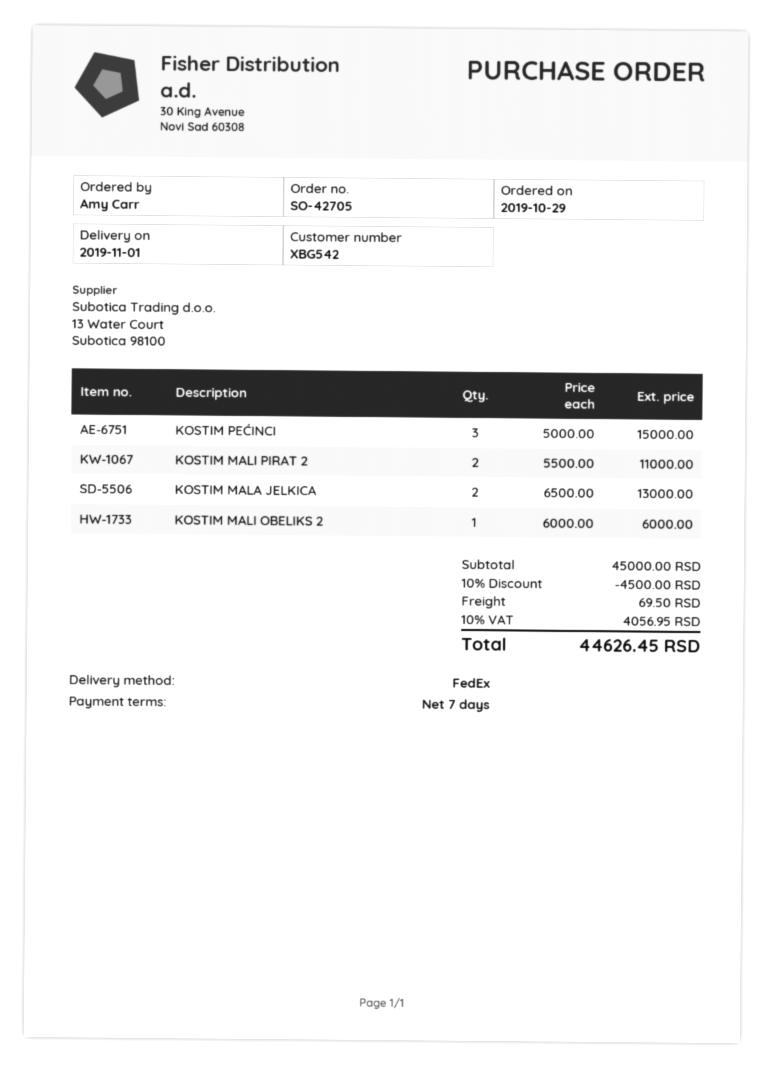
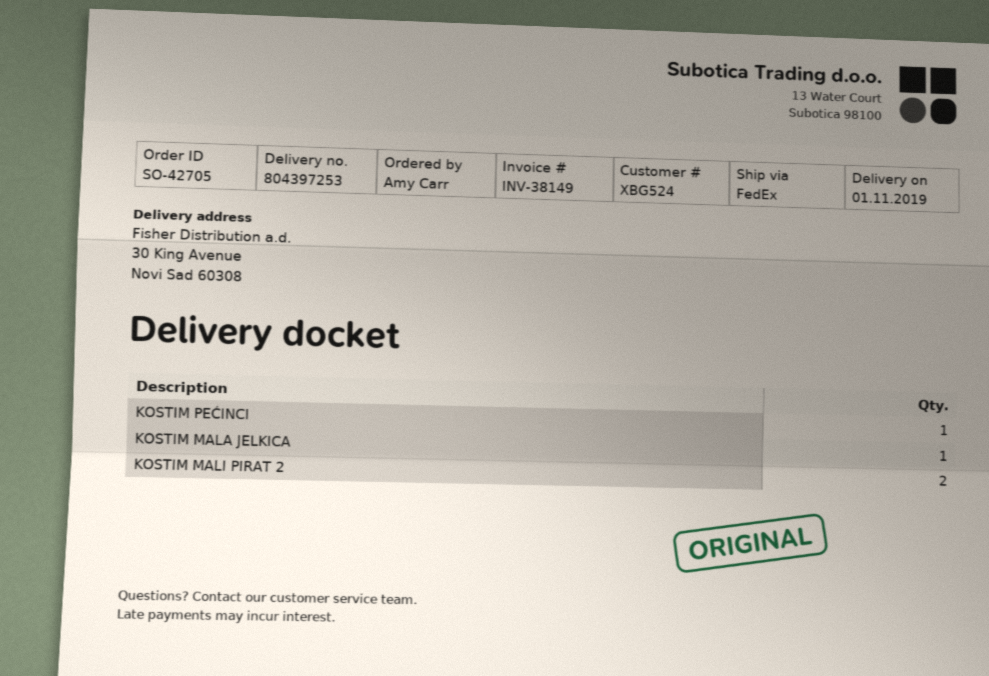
customer number: XBG542 -> XBG524
KOSTIM PEĆINCI: 3 -> 1
KOSTIM MALA JELKICA: 2 -> 1
KOSTIM MALI OBELIKS 2: 1 -> none

